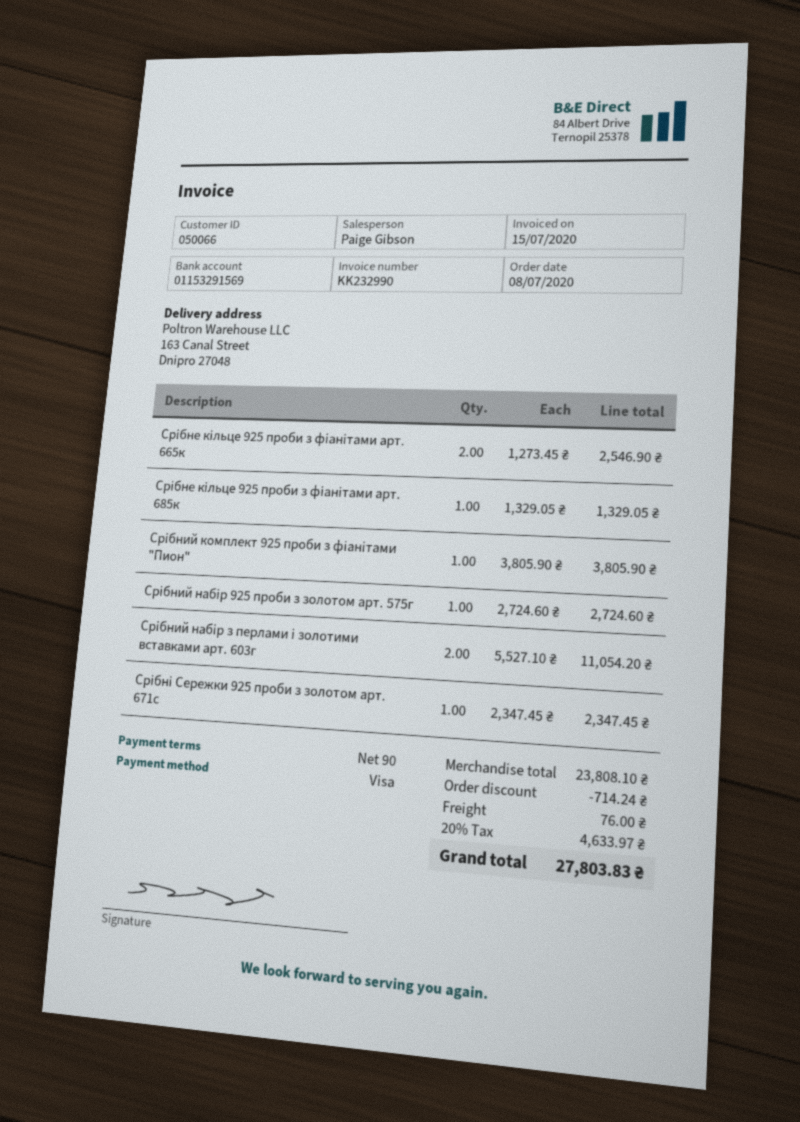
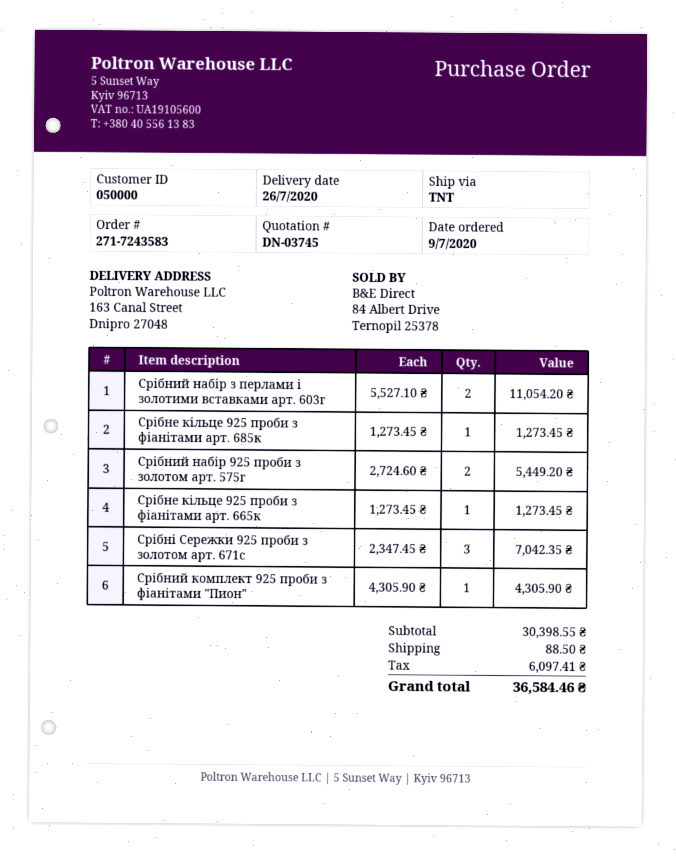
order date: 2020-07-08 -> 2020-07-09
customer number: 050066 -> 050000
Срібне кільце 925 проби з фіанітами арт. 665к: 2 x 1273.45 = 2546.90 -> 1 x 1273.45 = 1273.45
Срібне кільце 925 проби з фіанітами арт. 685к: 1 x 1329.05 = 1329.05 -> 1 x 1273.45 = 1273.45
Срібний комплект 925 проби з фіанітами "Пион": 1 x 3805.90 = 3805.90 -> 1 x 4305.90 = 4305.90
Срібний набір 925 проби з золотом арт. 575г: 1 x 2724.60 = 2724.60 -> 2 x 2724.60 = 5449.20
Срібні Сережки 925 проби з золотом арт. 671с: 1 x 2347.45 = 2347.45 -> 3 x 2347.45 = 7042.35
subtotal: 23808.10 -> 30398.55
discount: 714.24 -> none
shipping: 76.00 -> 88.50
tax: 4633.97 -> 6097.41
total: 27803.83 -> 36584.46

